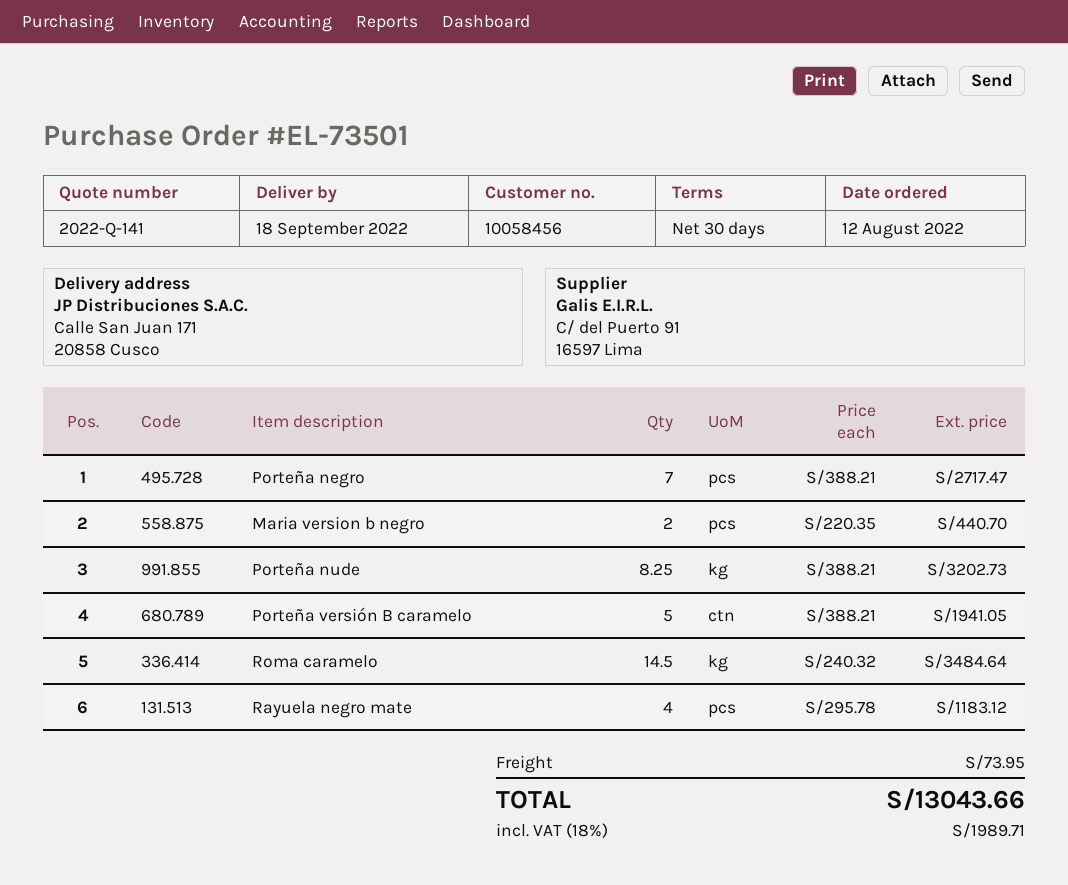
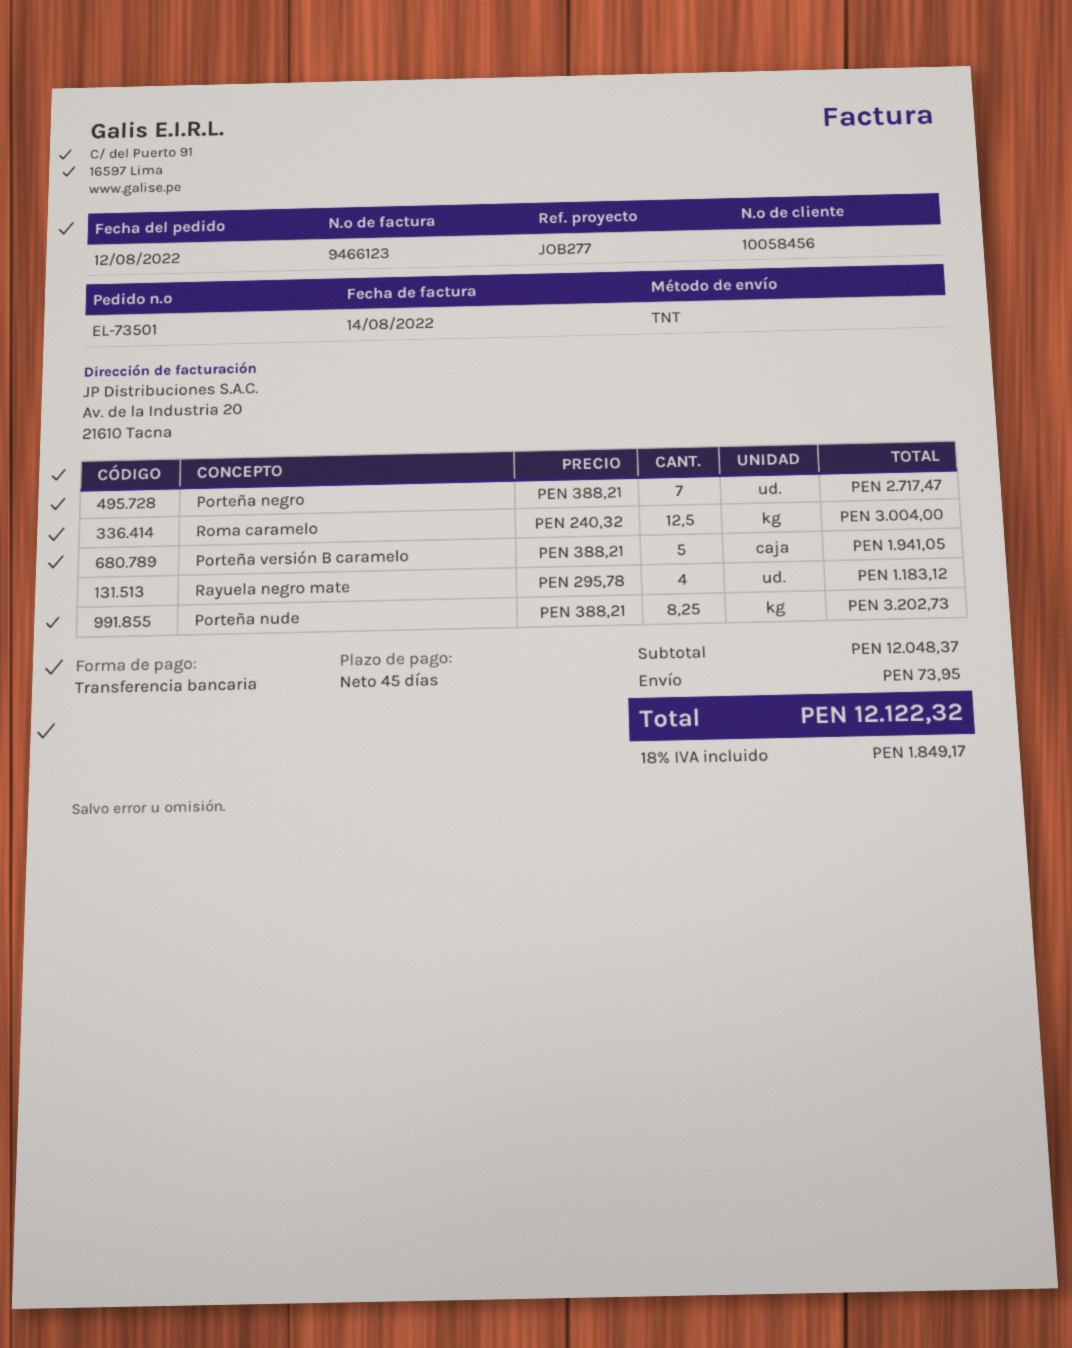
payment terms: 30 days -> 45 days
Maria version b negro: 2 x 220.35 = 440.70 -> none
Roma caramelo: 14.5 x 240.32 = 3484.64 -> 12.5 x 240.32 = 3004.00
tax: 18% = 1989.71 -> 18% = 1849.17
total: 13043.66 -> 12122.32

